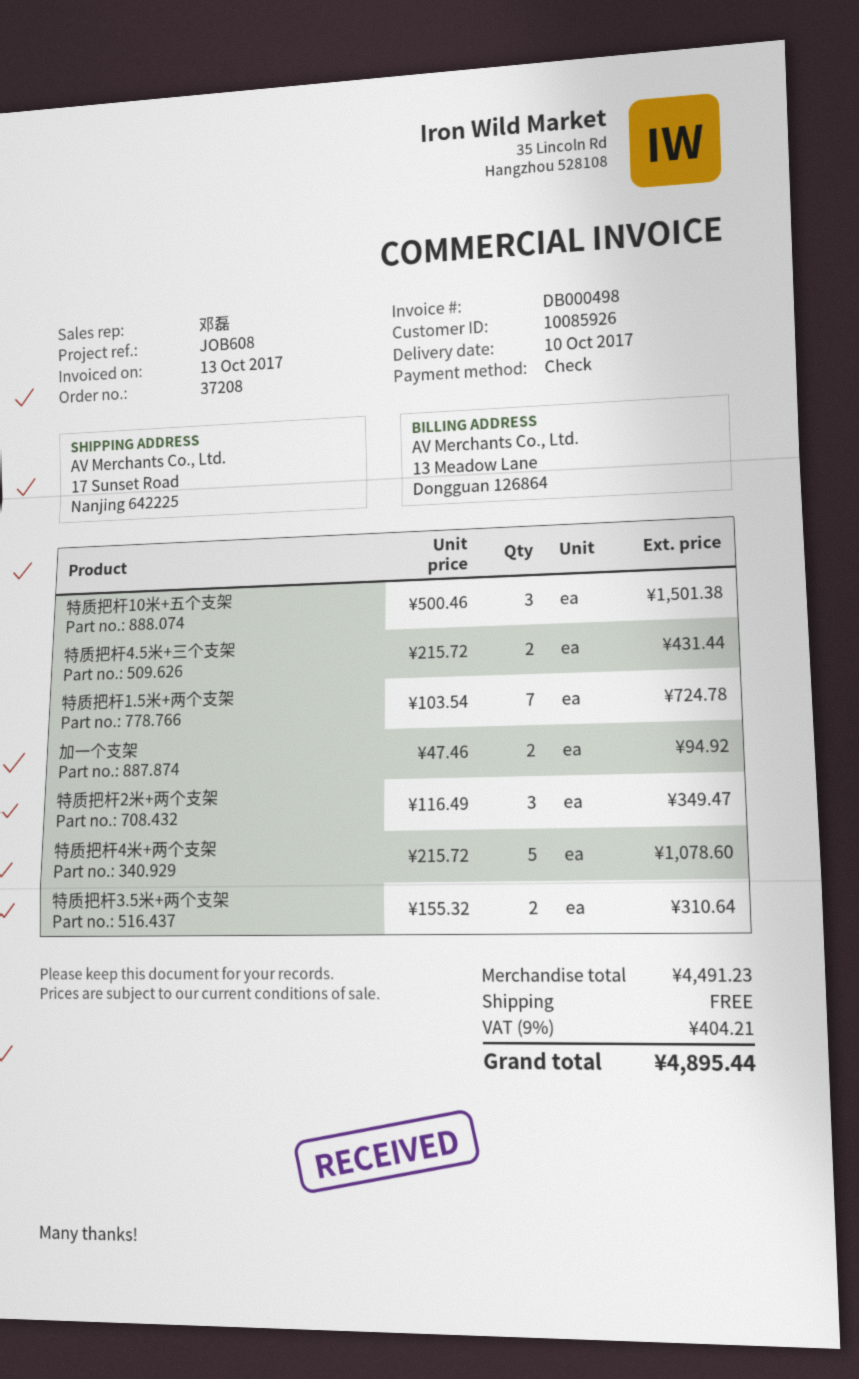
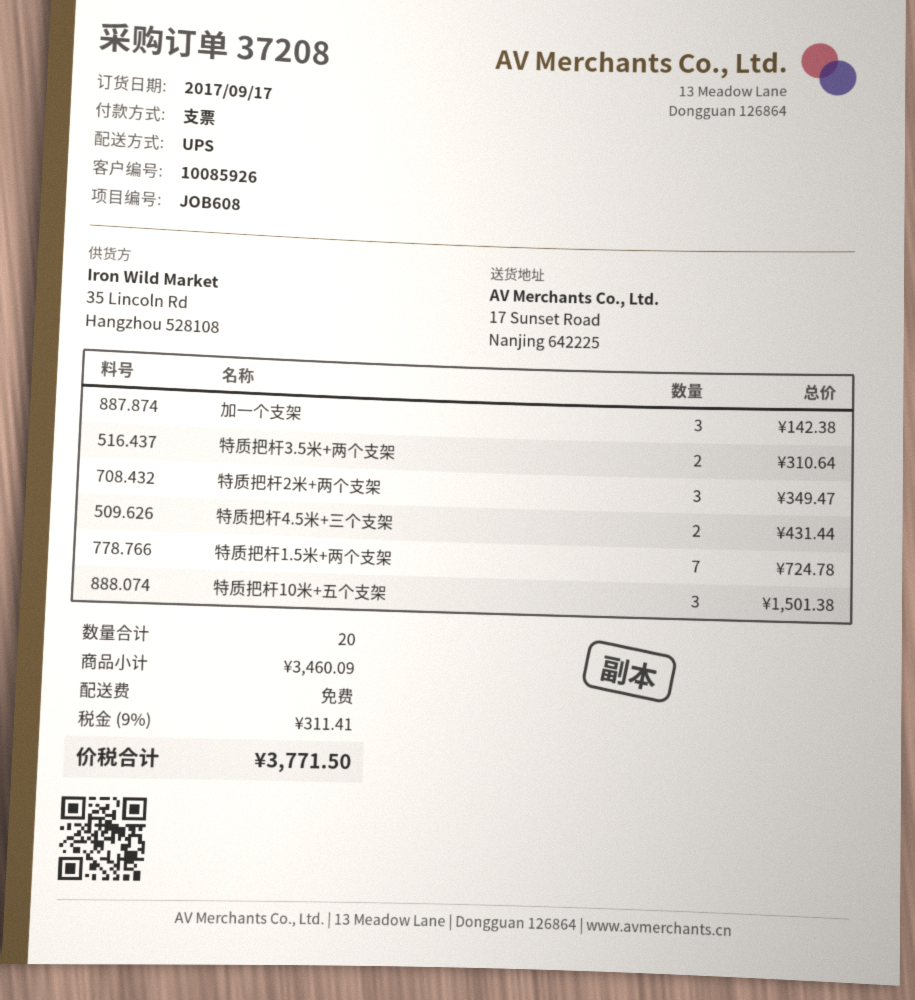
加一个支架: 2 for 94.92 -> 3 for 142.38
特质把杆4米+两个支架: 5 for 1078.60 -> none
subtotal: 4491.23 -> 3460.09
tax: 9% = 404.21 -> 9% = 311.41
total: 4895.44 -> 3771.50

